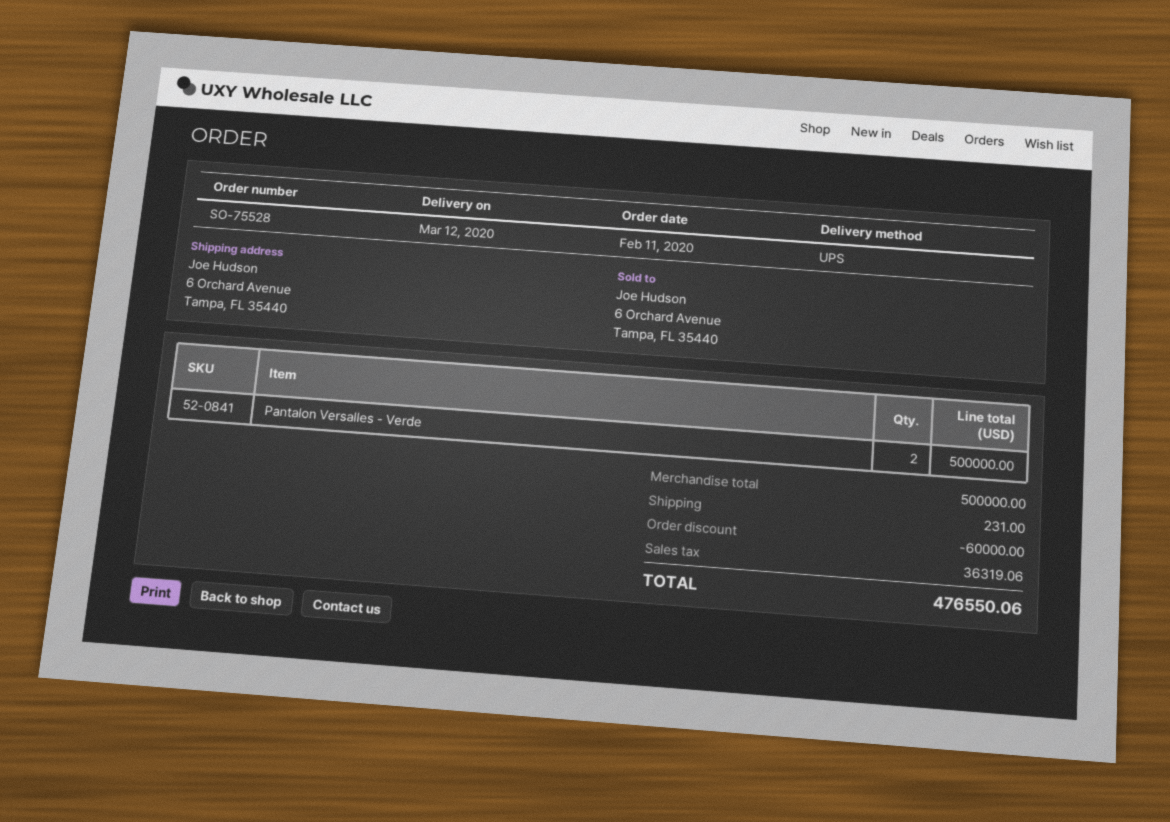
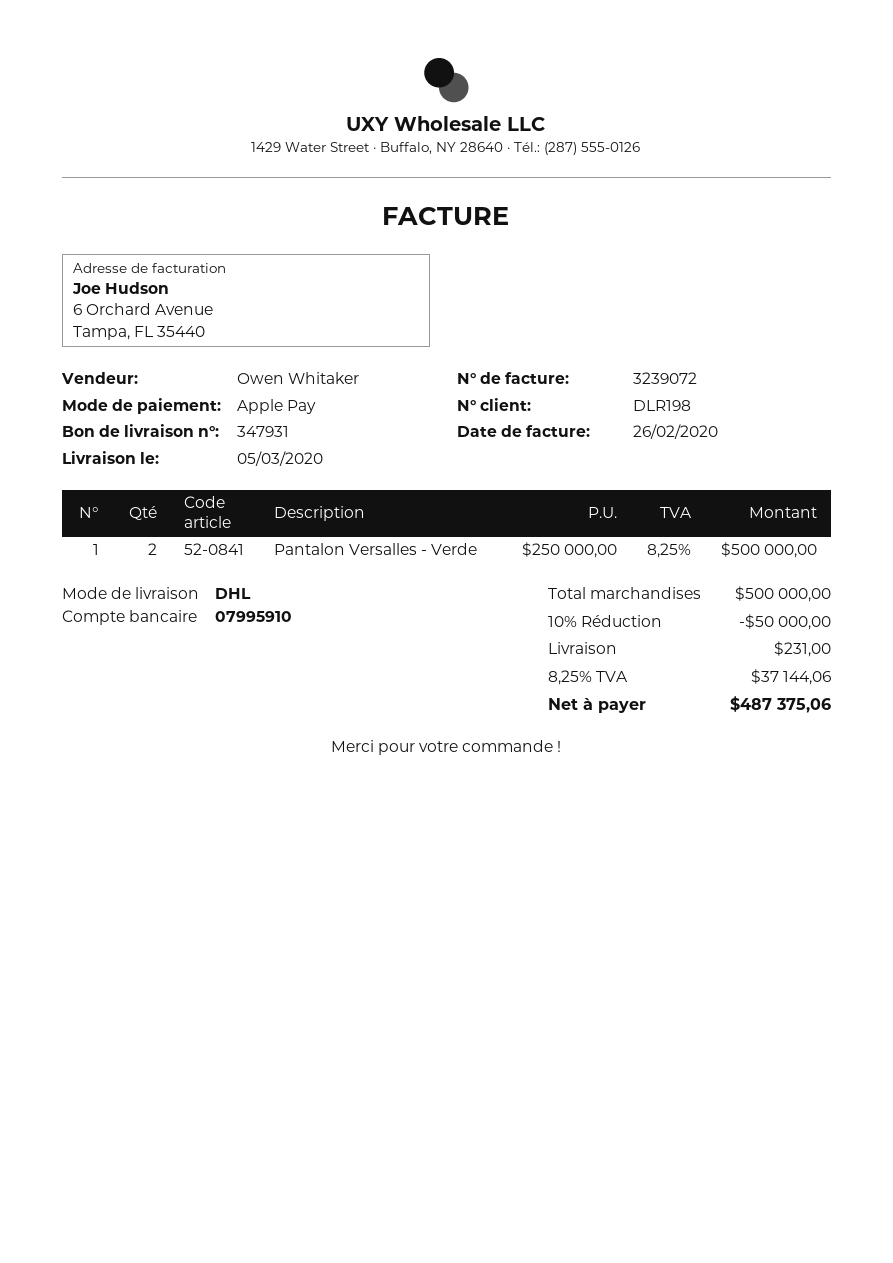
delivery date: 2020-03-12 -> 2020-03-05
shipping method: UPS -> DHL
discount: 60000.00 -> 50000.00
tax: 36319.06 -> 37144.06
total: 476550.06 -> 487375.06

